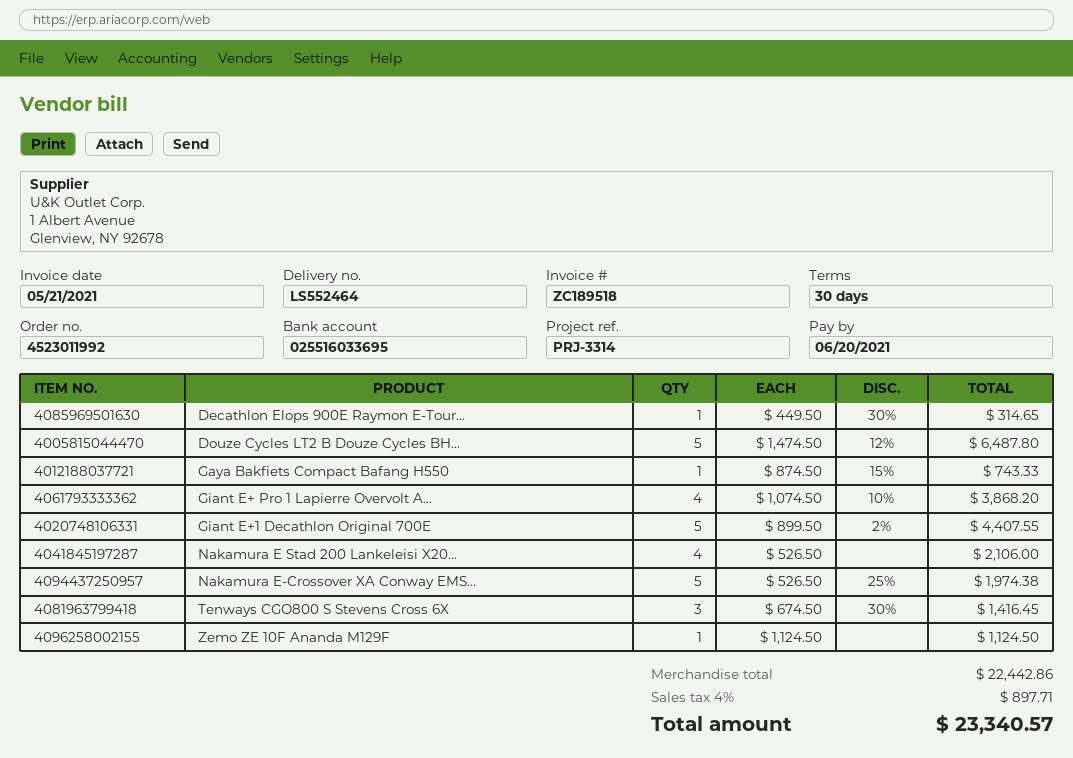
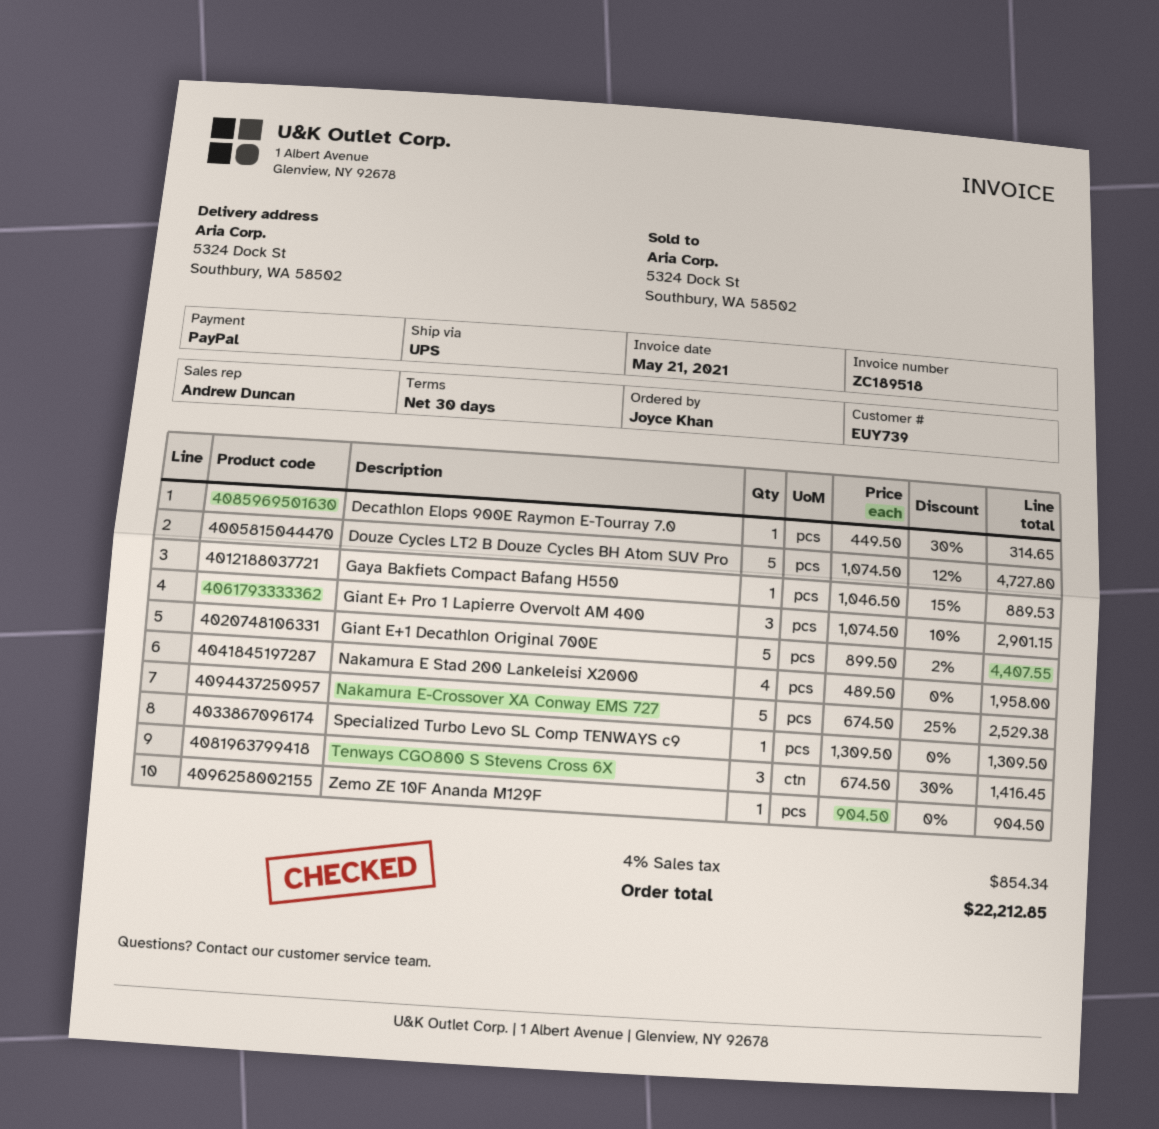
Douze Cycles LT2 B Douze Cycles BH...: 5 x 1474.50 - 12% = 6487.80 -> 5 x 1074.50 - 12% = 4727.80
Gaya Bakfiets Compact Bafang H550: 1 x 874.50 - 15% = 743.33 -> 1 x 1046.50 - 15% = 889.53
Giant E+ Pro 1 Lapierre Overvolt A...: 4 x 1074.50 - 10% = 3868.20 -> 3 x 1074.50 - 10% = 2901.15
Nakamura E Stad 200 Lankeleisi X20...: 4 x 526.50 = 2106.00 -> 4 x 489.50 = 1958.00
Nakamura E-Crossover XA Conway EMS...: 5 x 526.50 - 25% = 1974.38 -> 5 x 674.50 - 25% = 2529.38
Zemo ZE 10F Ananda M129F: 1 x 1124.50 = 1124.50 -> 1 x 904.50 = 904.50
Specialized Turbo Levo SL Comp TENWAYS c9: none -> 1 x 1309.50 = 1309.50
tax: 4% = 897.71 -> 4% = 854.34
total: 23340.57 -> 22212.85

